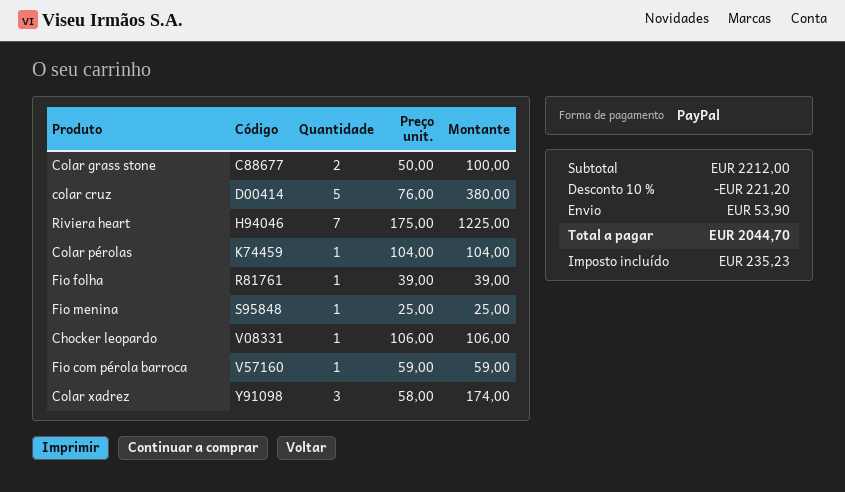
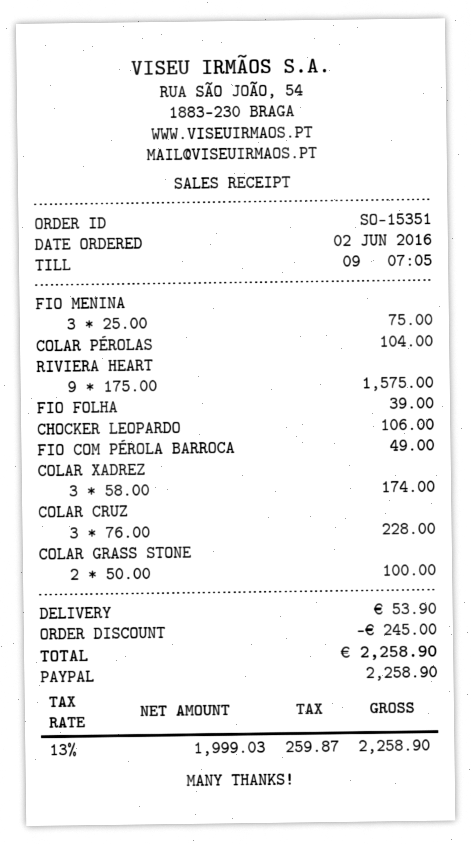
colar cruz: 5 x 76.00 = 380.00 -> 3 x 76.00 = 228.00
Riviera heart: 7 x 175.00 = 1225.00 -> 9 x 175.00 = 1575.00
Fio menina: 1 x 25.00 = 25.00 -> 3 x 25.00 = 75.00
Fio com pérola barroca: 1 x 59.00 = 59.00 -> 1 x 49.00 = 49.00
discount: 221.20 -> 245.00
tax: 235.23 -> 259.87
total: 2044.70 -> 2258.90

